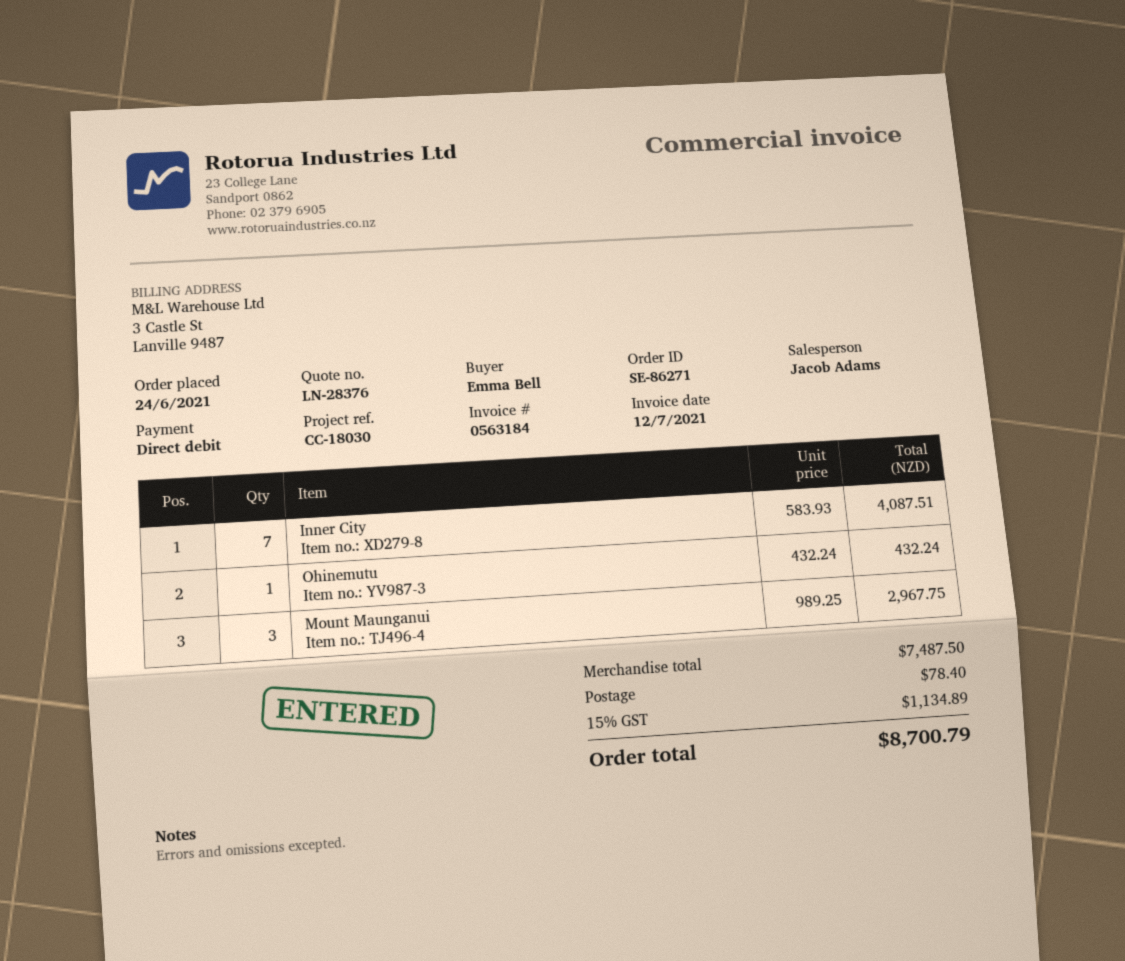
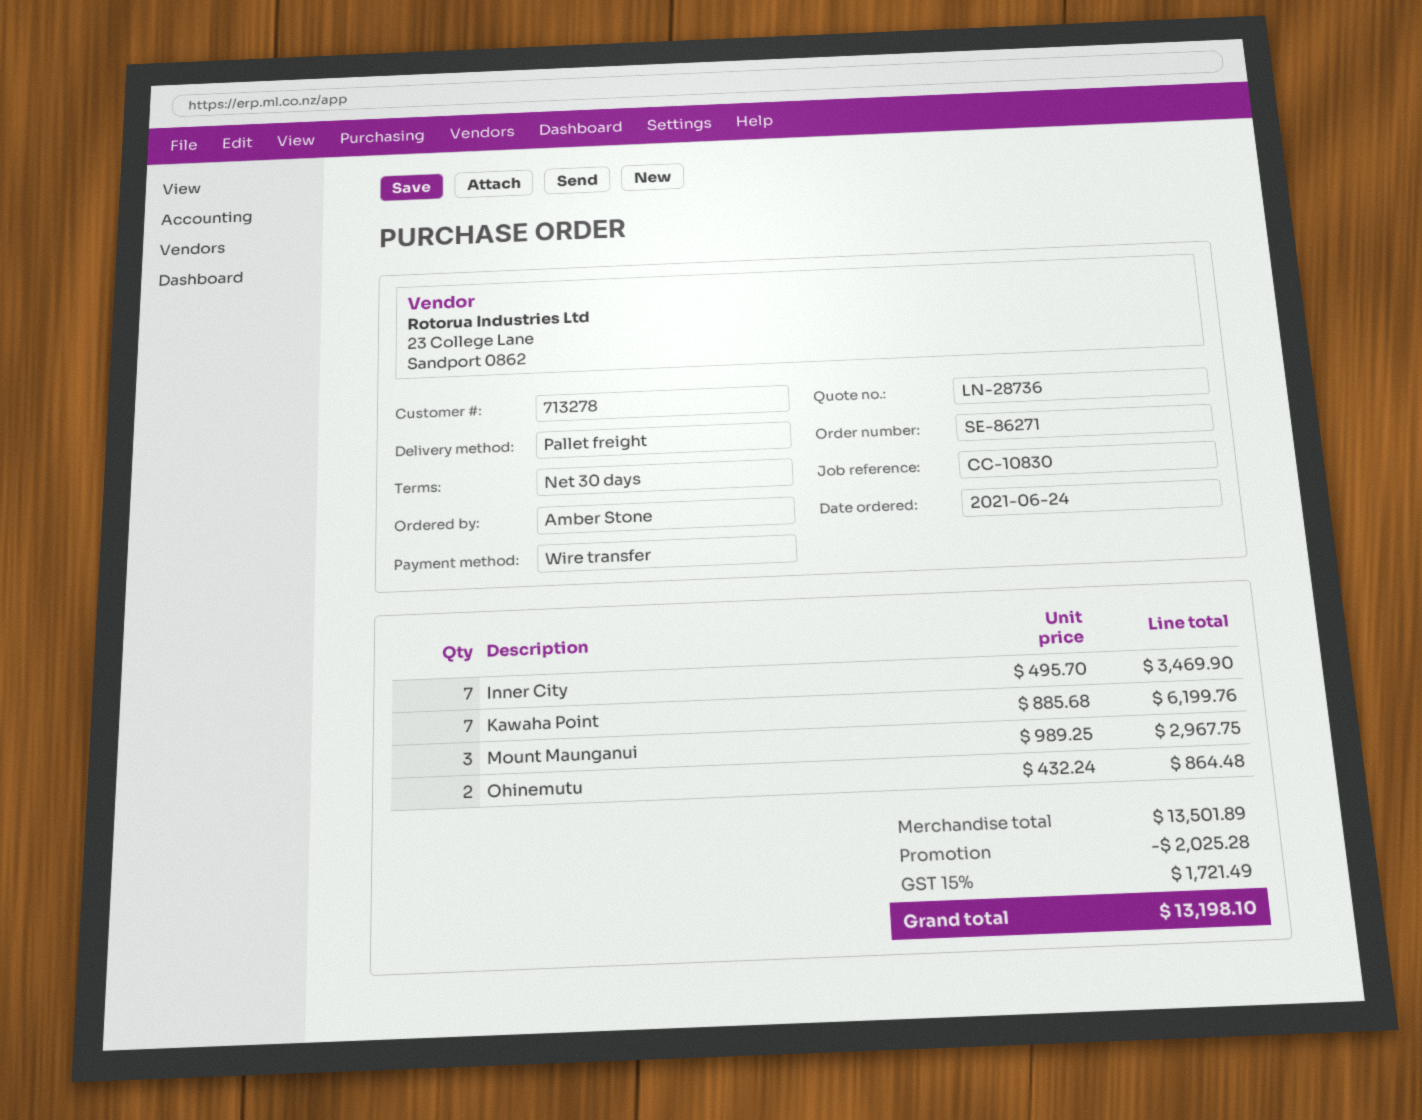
quote number: LN-28376 -> LN-28736
reference: CC-18030 -> CC-10830
ordered by: Emma Bell -> Amber Stone
payment method: direct debit -> bank transfer
Inner City: 7 x 583.93 = 4087.51 -> 7 x 495.70 = 3469.90
Ohinemutu: 1 x 432.24 = 432.24 -> 2 x 432.24 = 864.48
Kawaha Point: none -> 7 x 885.68 = 6199.76
subtotal: 7487.50 -> 13501.89
discount: none -> 2025.28
shipping: 78.40 -> none
tax: 15% = 1134.89 -> 15% = 1721.49
total: 8700.79 -> 13198.10

